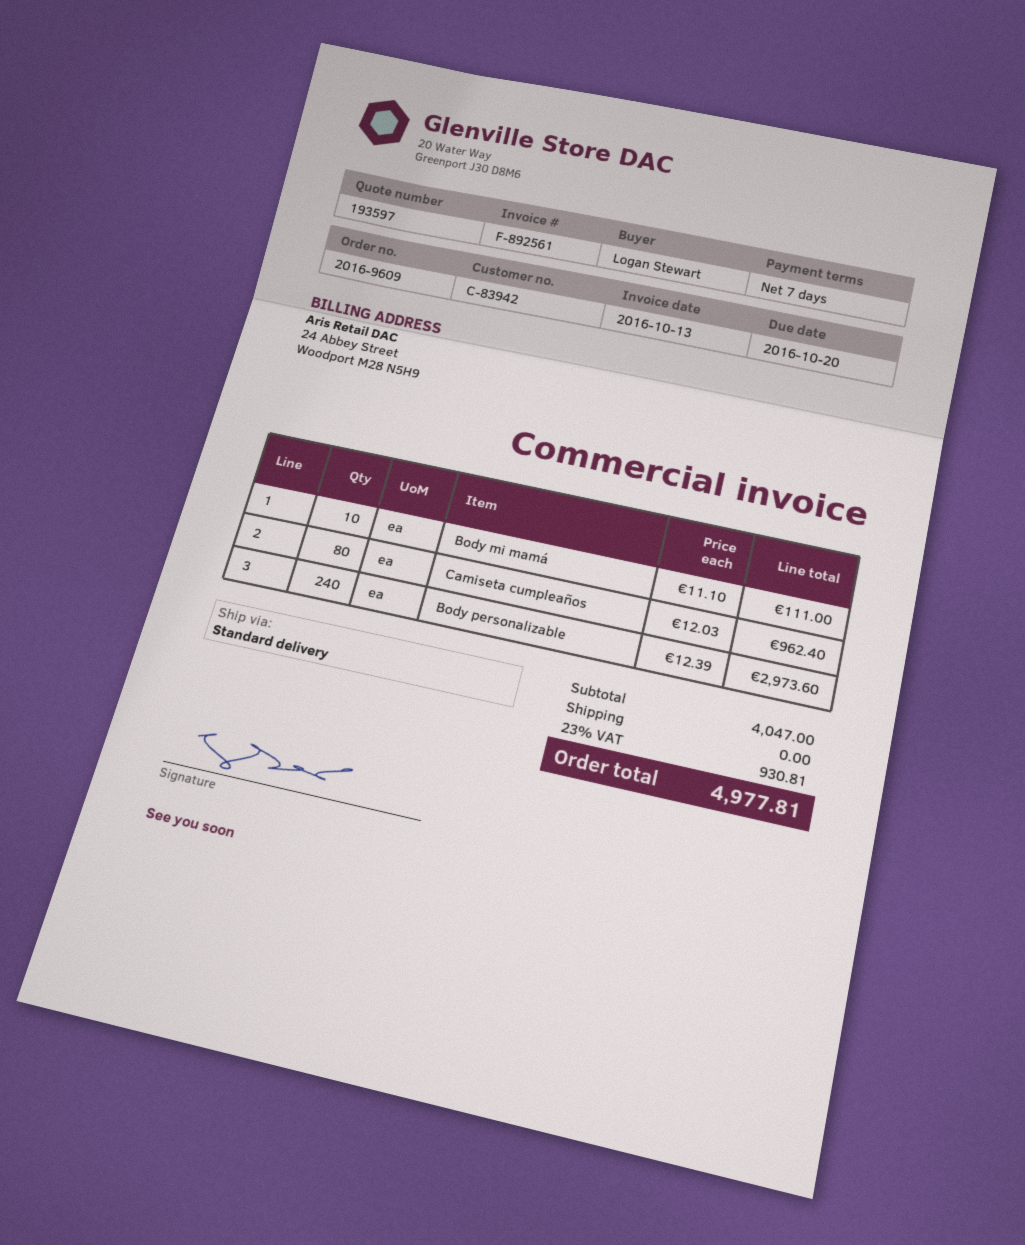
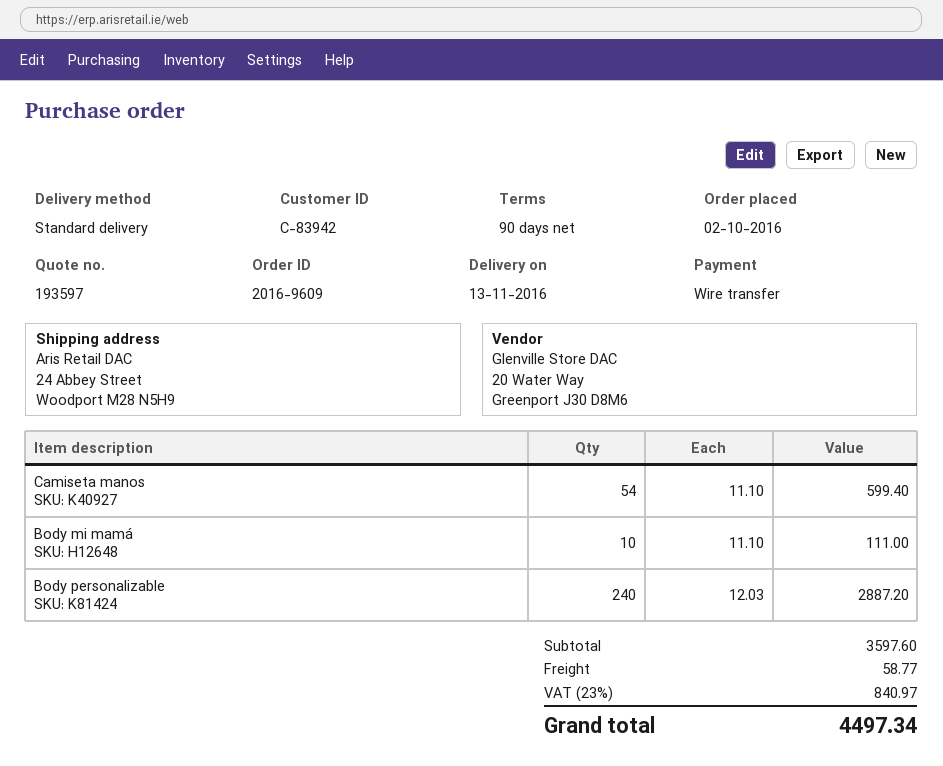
payment terms: 7 days -> 90 days
Camiseta cumpleaños: 80 x 12.03 = 962.40 -> none
Body personalizable: 240 x 12.39 = 2973.60 -> 240 x 12.03 = 2887.20
Camiseta manos: none -> 54 x 11.10 = 599.40
subtotal: 4047.00 -> 3597.60
shipping: 0.00 -> 58.77
tax: 23% = 930.81 -> 23% = 840.97
total: 4977.81 -> 4497.34

